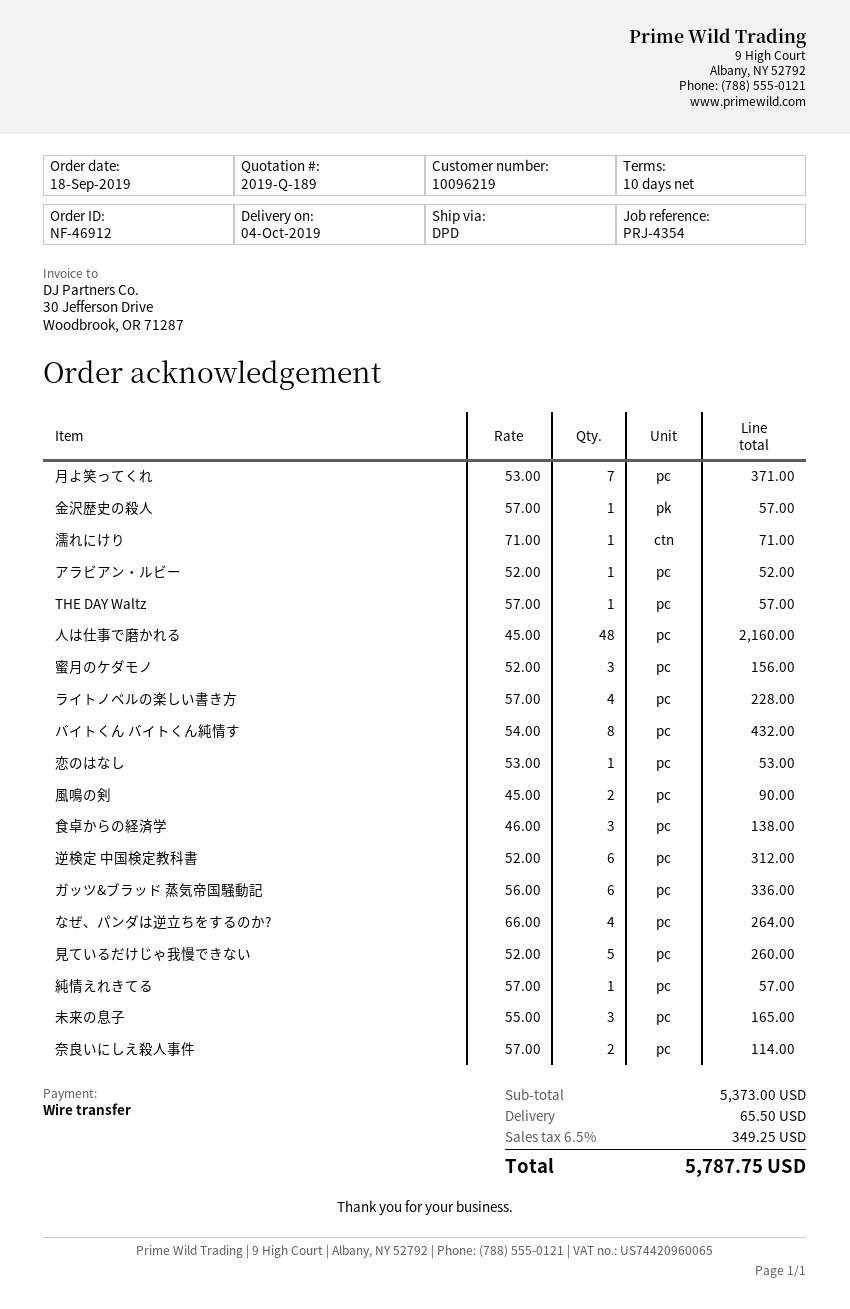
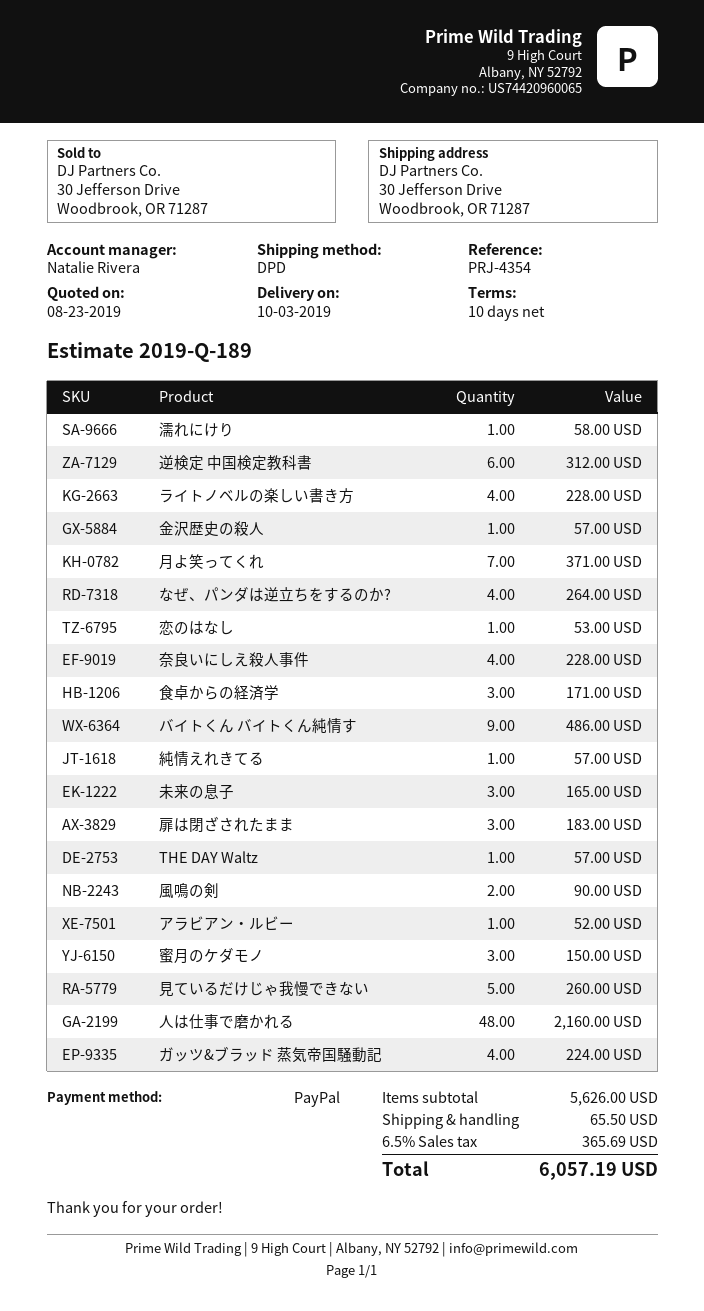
delivery date: 2019-10-04 -> 2019-10-03
payment method: bank transfer -> PayPal
濡れにけり: 1 for 71.00 -> 1 for 58.00
蜜月のケダモノ: 3 for 156.00 -> 3 for 150.00
バイトくん バイトくん純情す: 8 for 432.00 -> 9 for 486.00
食卓からの経済学: 3 for 138.00 -> 3 for 171.00
ガッツ&ブラッド 蒸気帝国騒動記: 6 for 336.00 -> 4 for 224.00
奈良いにしえ殺人事件: 2 for 114.00 -> 4 for 228.00
扉は閉ざされたまま: none -> 3 for 183.00
subtotal: 5373.00 -> 5626.00
tax: 6.5% = 349.25 -> 6.5% = 365.69
total: 5787.75 -> 6057.19

